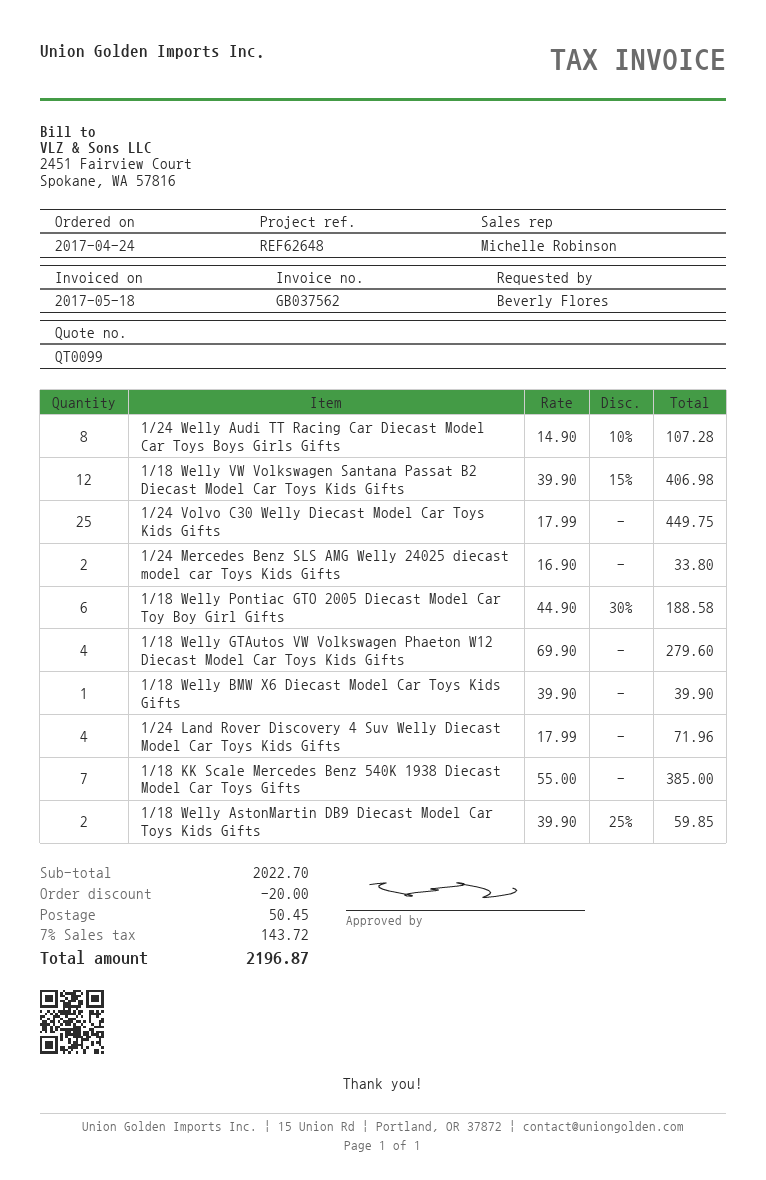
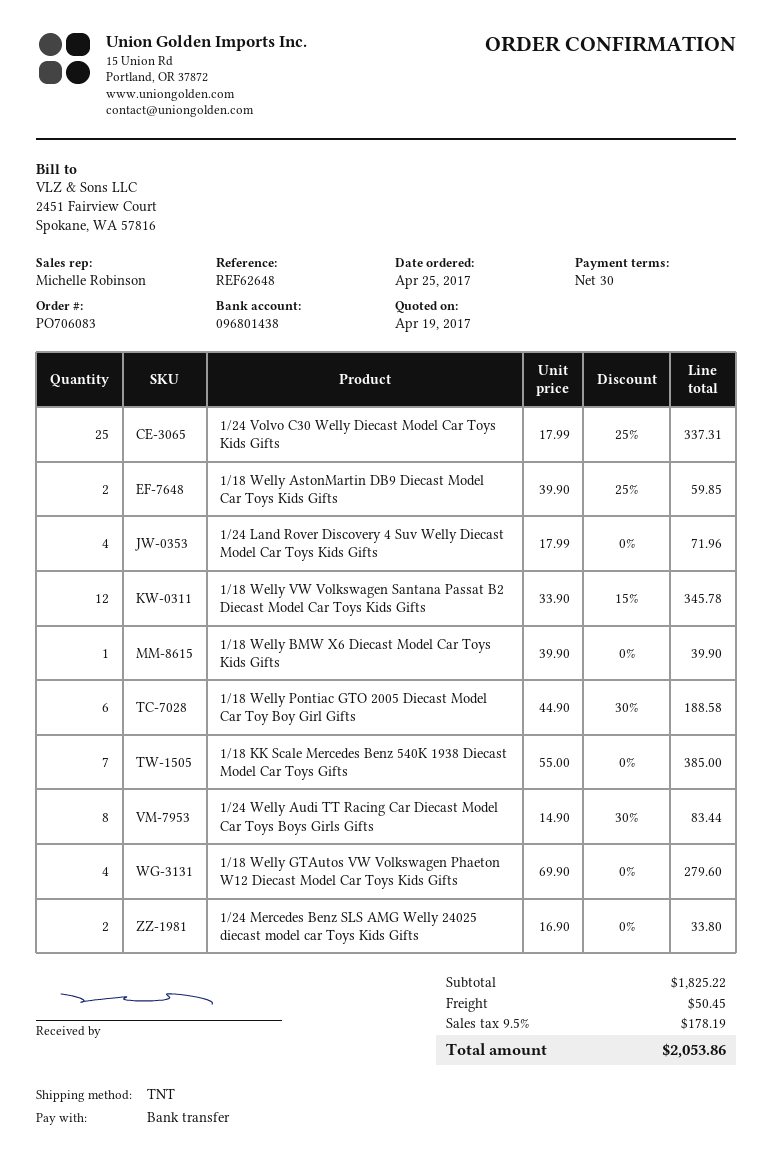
order date: 2017-04-24 -> 2017-04-25
1/24 Welly Audi TT Racing Car Diecast Model Car Toys Boys Girls Gifts: 8 x 14.90 - 10% = 107.28 -> 8 x 14.90 - 30% = 83.44
1/18 Welly VW Volkswagen Santana Passat B2 Diecast Model Car Toys Kids Gifts: 12 x 39.90 - 15% = 406.98 -> 12 x 33.90 - 15% = 345.78
1/24 Volvo C30 Welly Diecast Model Car Toys Kids Gifts: 25 x 17.99 = 449.75 -> 25 x 17.99 - 25% = 337.31
subtotal: 2022.70 -> 1825.22
discount: 20.00 -> none
tax: 7% = 143.72 -> 9.5% = 178.19
total: 2196.87 -> 2053.86

